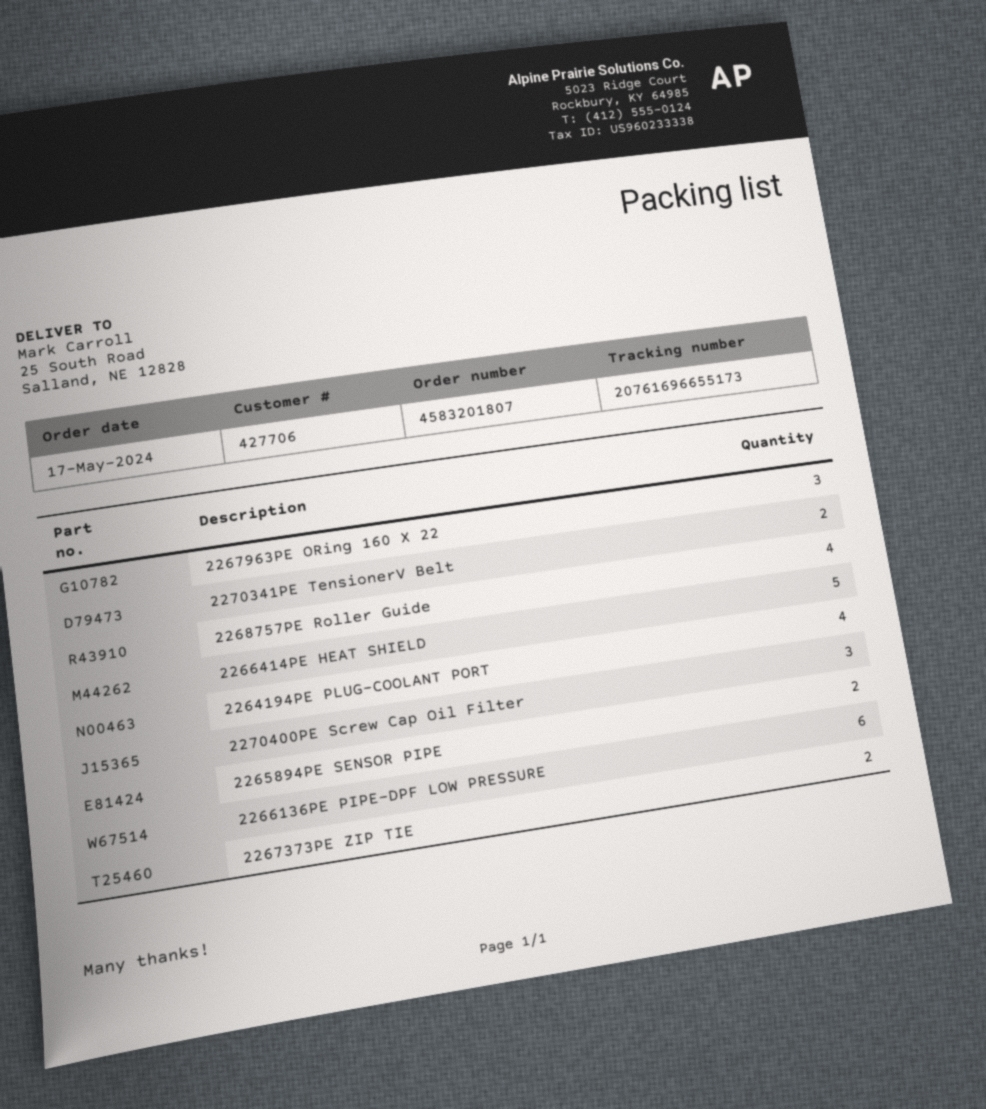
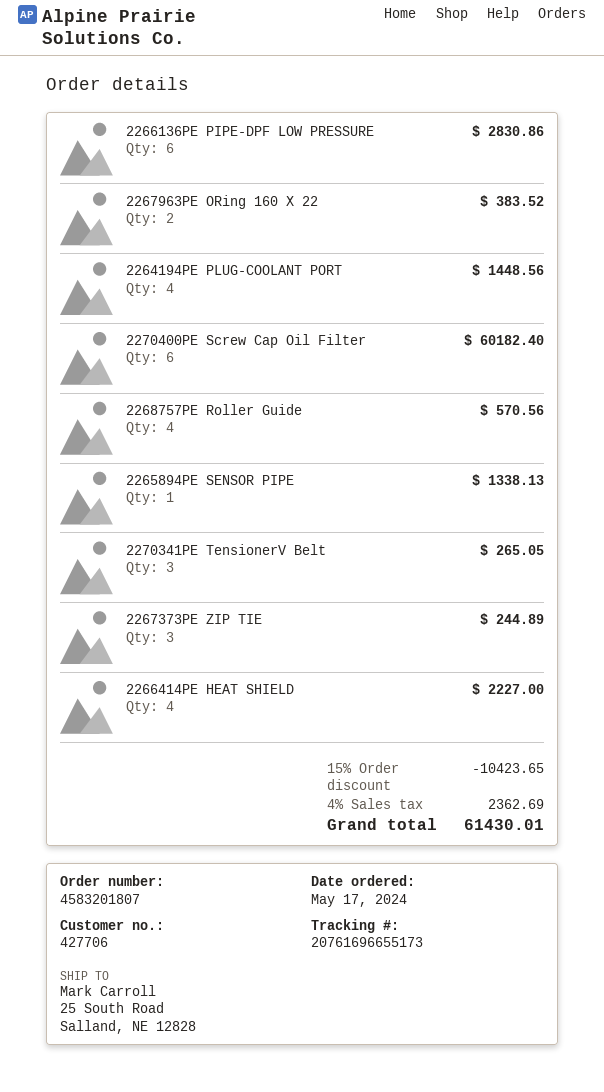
2267963PE ORing 160 X 22: 3 -> 2
2270341PE TensionerV Belt: 2 -> 3
2266414PE HEAT SHIELD: 5 -> 4
2270400PE Screw Cap Oil Filter: 3 -> 6
2265894PE SENSOR PIPE: 2 -> 1
2267373PE ZIP TIE: 2 -> 3

